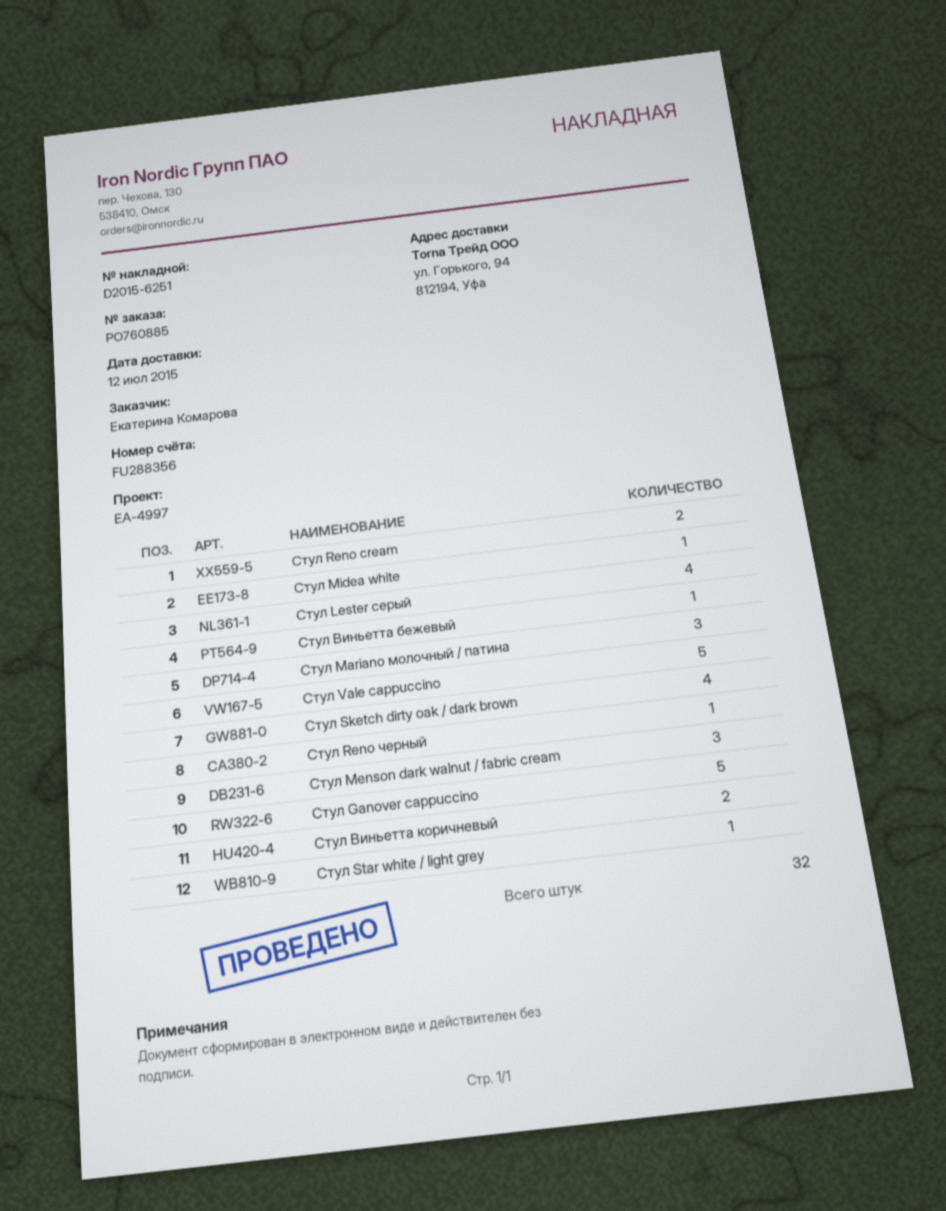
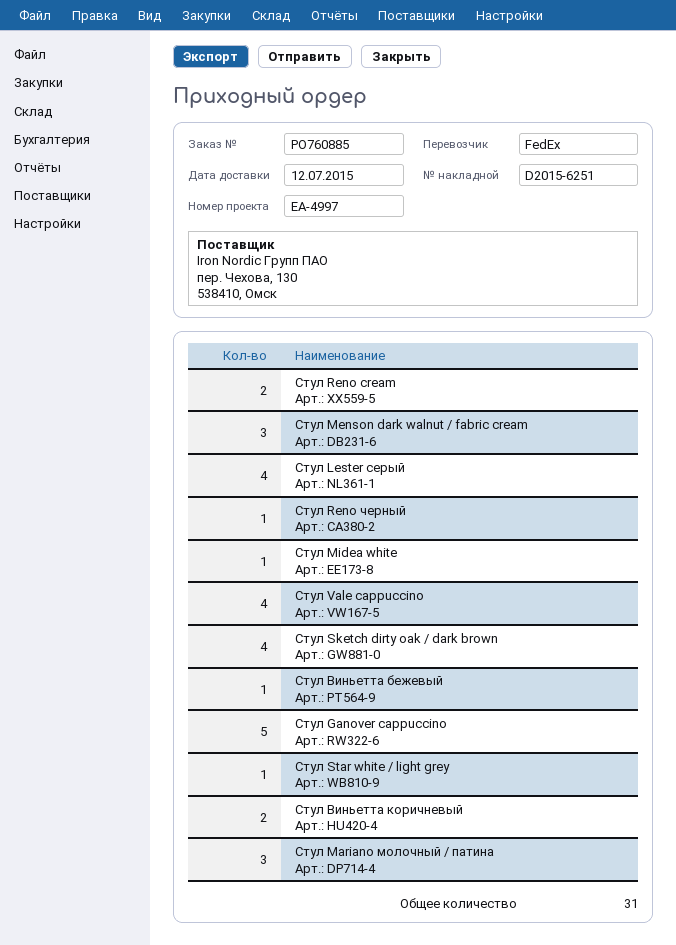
Стул Vale cappuccino: 5 -> 4
total quantity: 32 -> 31

